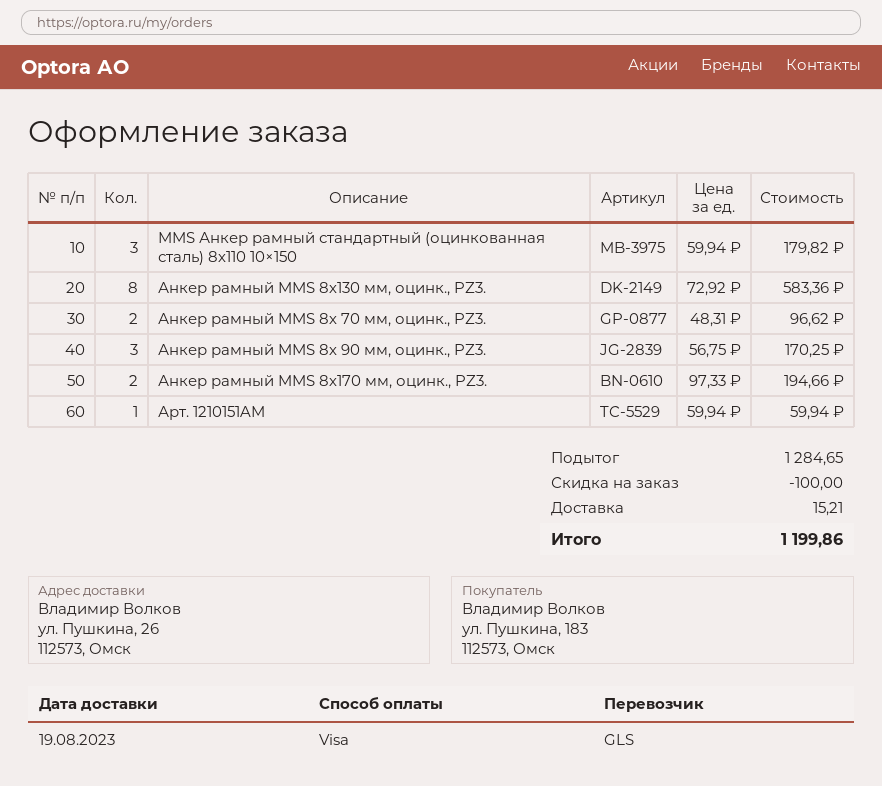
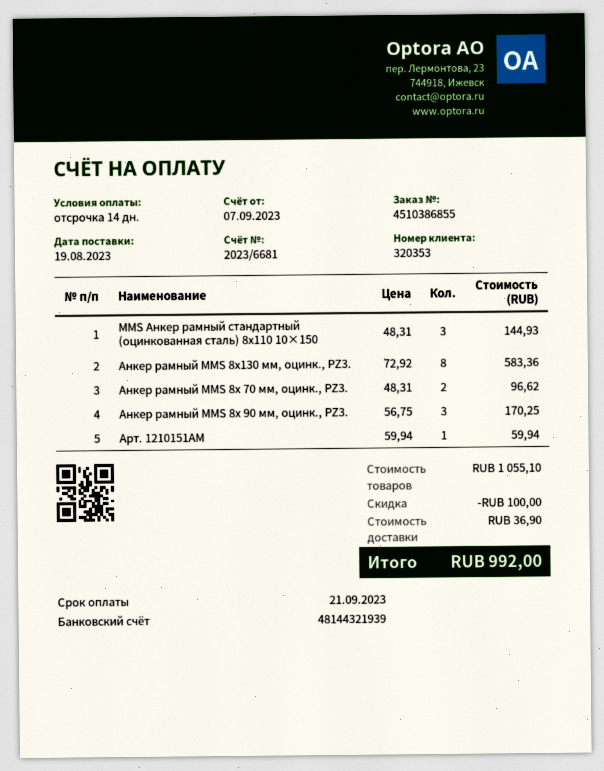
MMS Анкер рамный стандартный (оцинкованная сталь) 8х110 10×150: 3 x 59.94 = 179.82 -> 3 x 48.31 = 144.93
Анкер рамный MMS 8х170 мм, оцинк., PZ3.: 2 x 97.33 = 194.66 -> none
subtotal: 1284.65 -> 1055.10
shipping: 15.21 -> 36.90
total: 1199.86 -> 992.00

